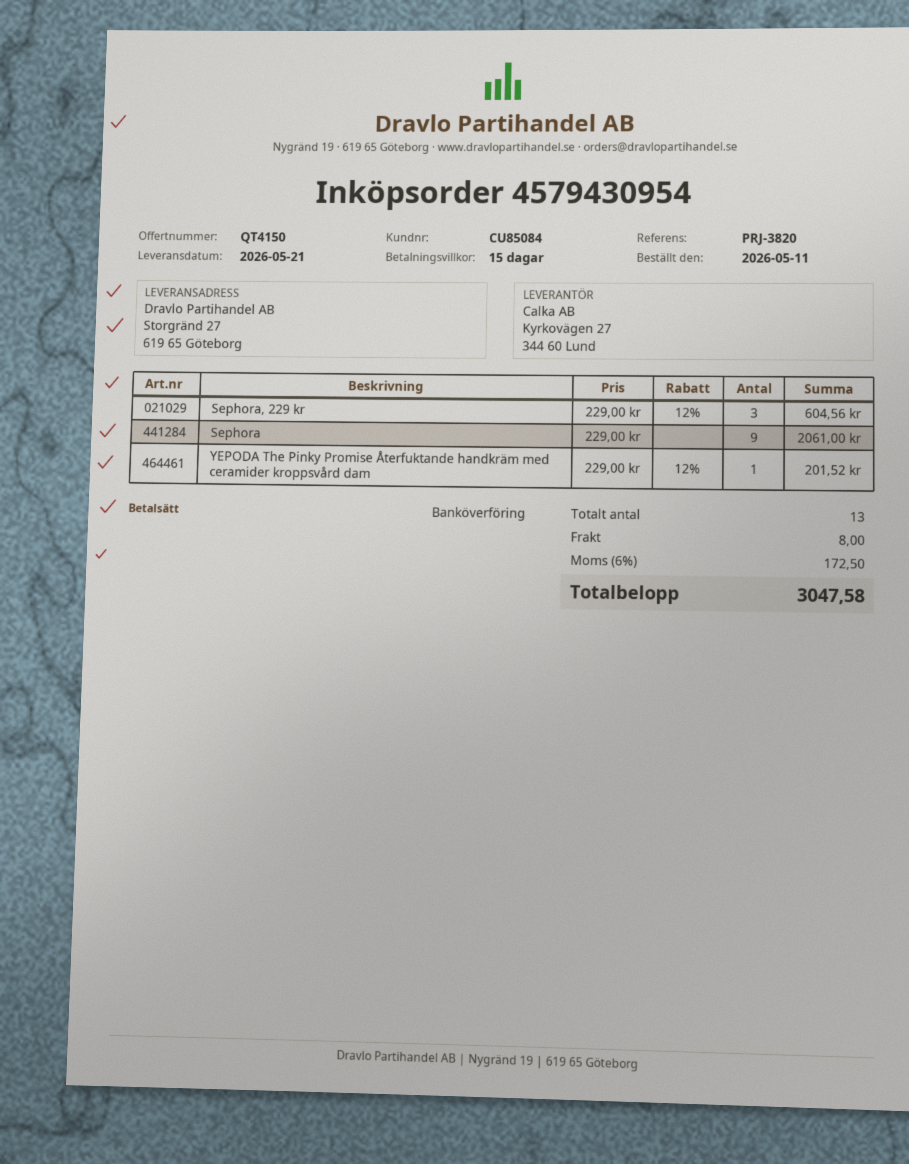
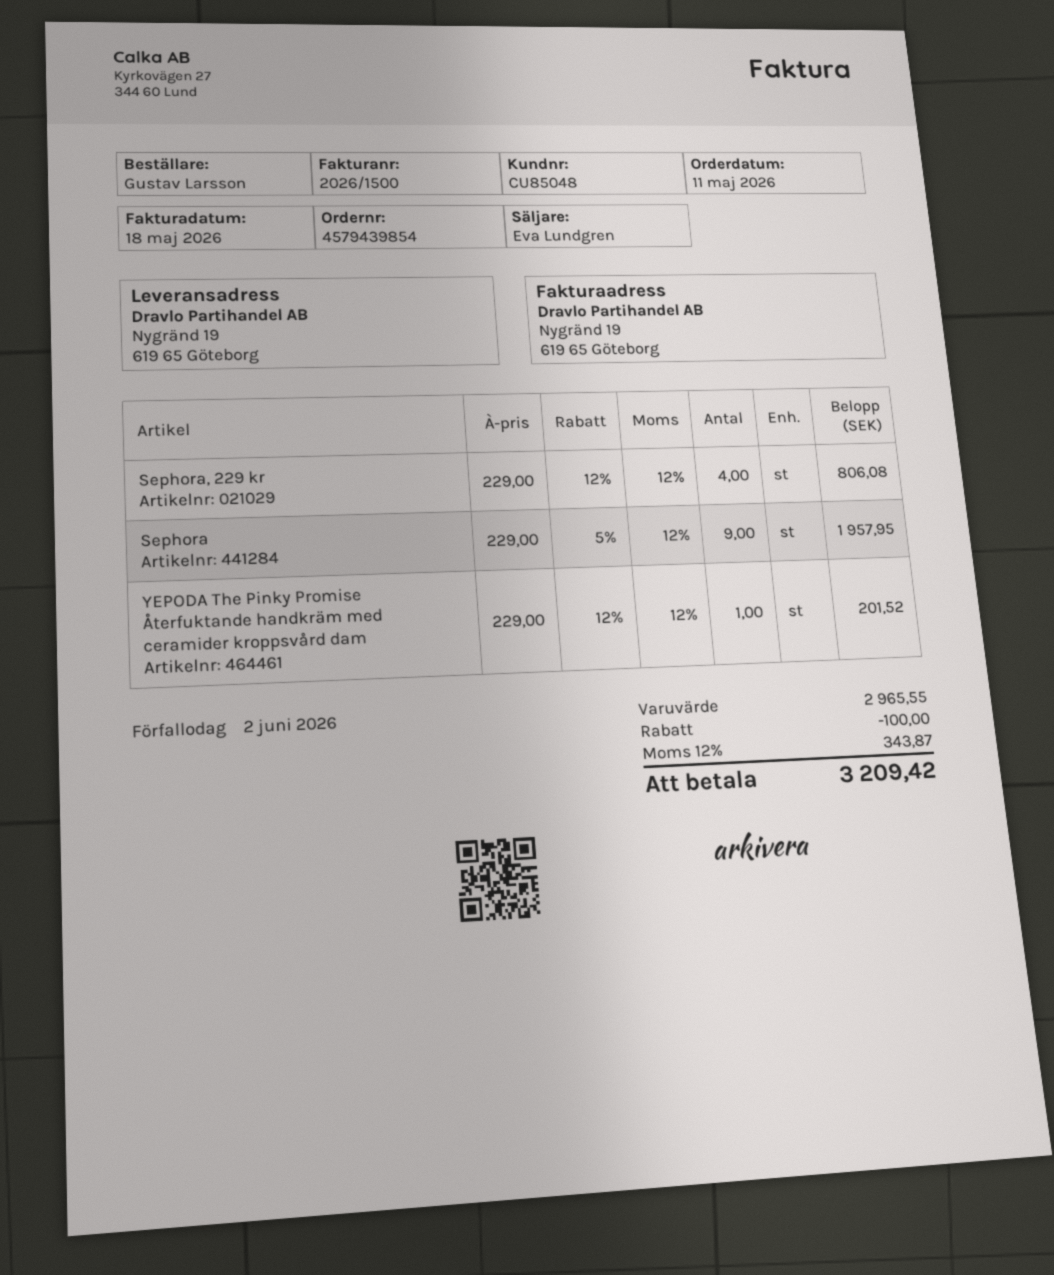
order number: 4579430954 -> 4579439854
customer number: CU85084 -> CU85048
ship to: Storgränd 27, 619 65 Göteborg -> Nygränd 19, 619 65 Göteborg
Sephora, 229 kr: 3 x 229.00 - 12% = 604.56 -> 4 x 229.00 - 12% = 806.08
Sephora: 9 x 229.00 = 2061.00 -> 9 x 229.00 - 5% = 1957.95
discount: none -> 100.00
shipping: 8.00 -> none
tax: 6% = 172.50 -> 12% = 343.87
total: 3047.58 -> 3209.42

